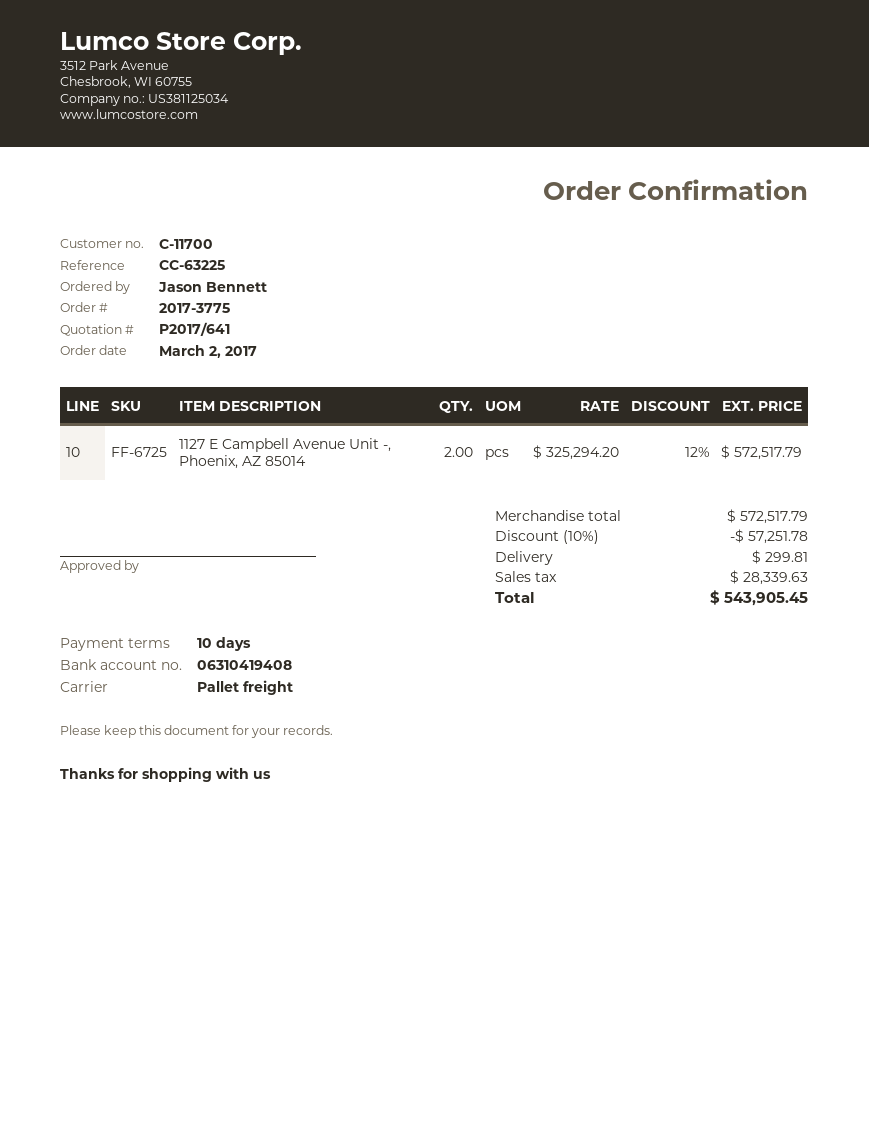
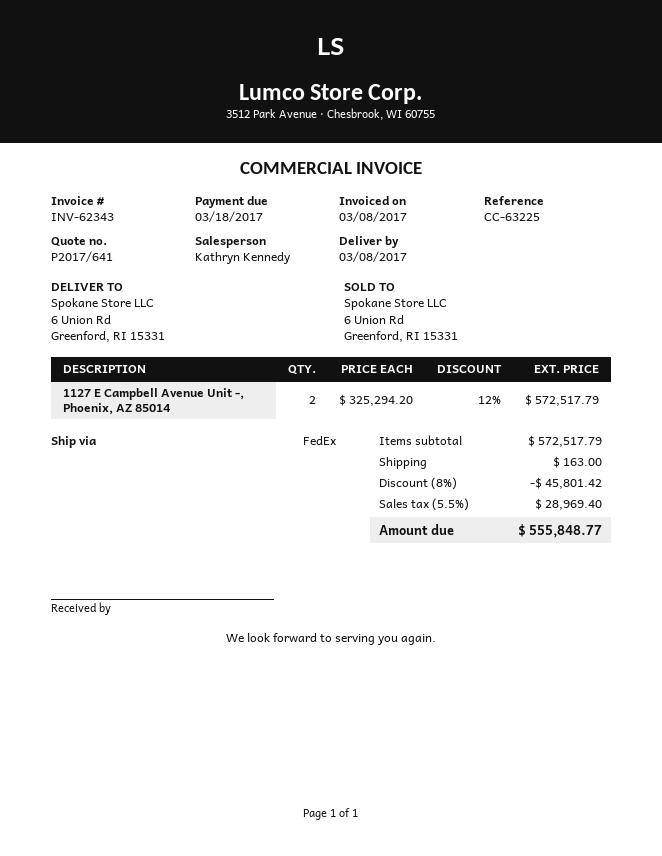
shipping method: pallet freight -> FedEx
discount: 10% = 57251.78 -> 8% = 45801.42
shipping: 299.81 -> 163.00
tax: 28339.63 -> 28969.40
total: 543905.45 -> 555848.77

